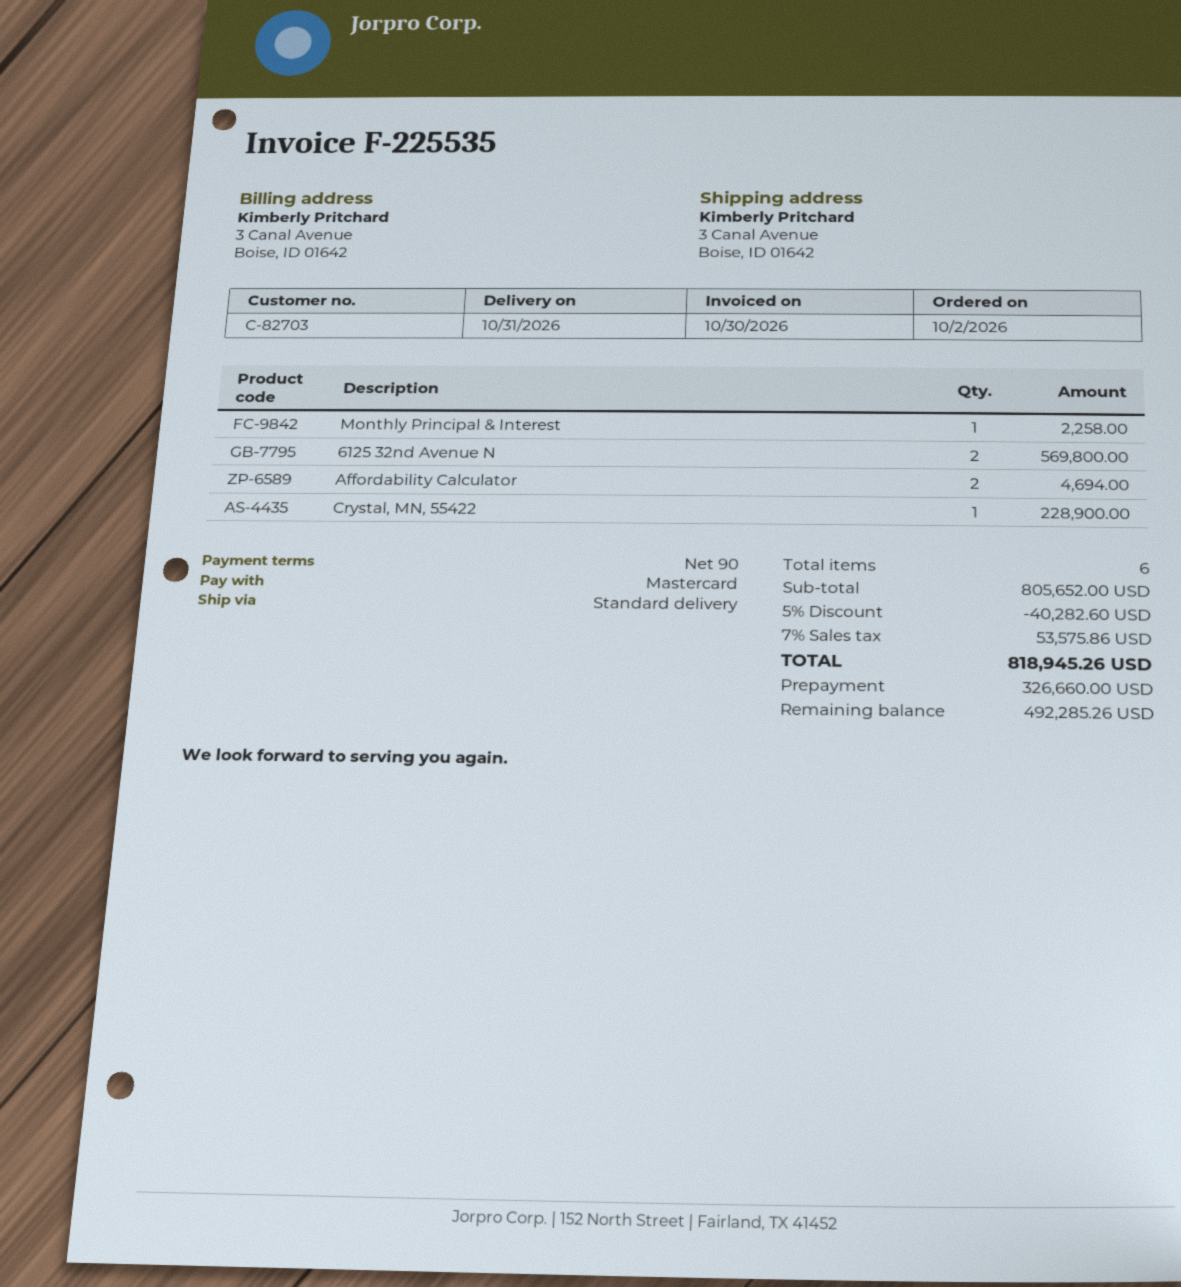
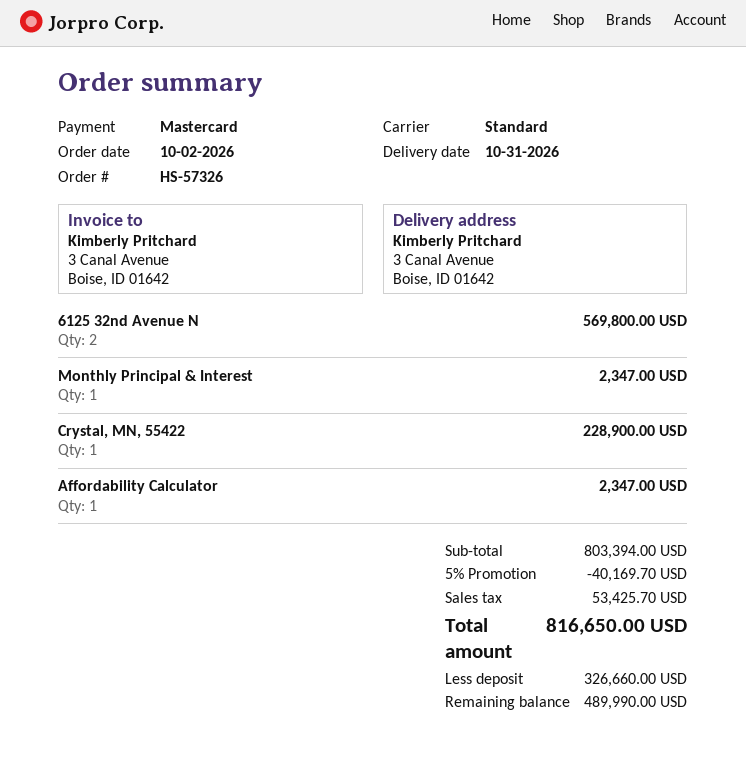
Monthly Principal & Interest: 1 for 2258.00 -> 1 for 2347.00
Affordability Calculator: 2 for 4694.00 -> 1 for 2347.00
subtotal: 805652.00 -> 803394.00
discount: 5% = 40282.60 -> 5% = 40169.70
tax: 53575.86 -> 53425.70
total: 818945.26 -> 816650.00
balance: 492285.26 -> 489990.00

